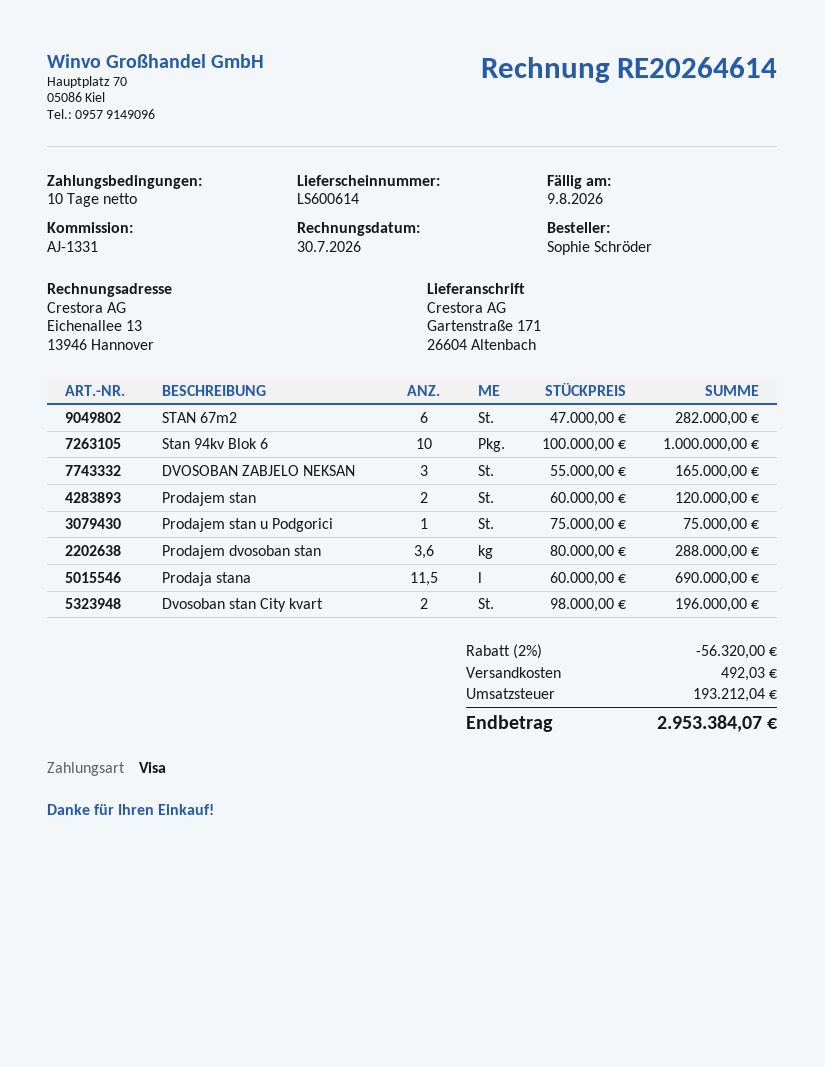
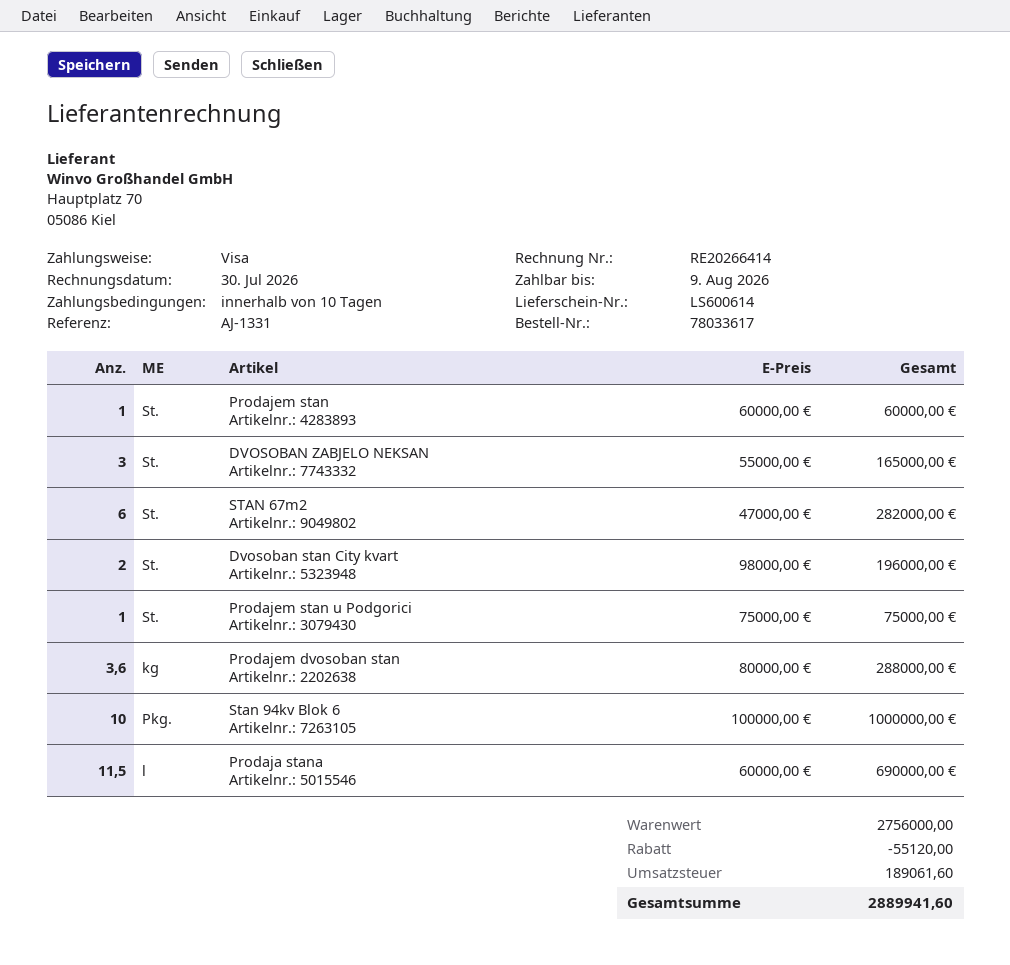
invoice number: RE20264614 -> RE20266414
Prodajem stan: 2 x 60000.00 = 120000.00 -> 1 x 60000.00 = 60000.00
discount: 56320.00 -> 55120.00
shipping: 492.03 -> none
tax: 193212.04 -> 189061.60
total: 2953384.07 -> 2889941.60

